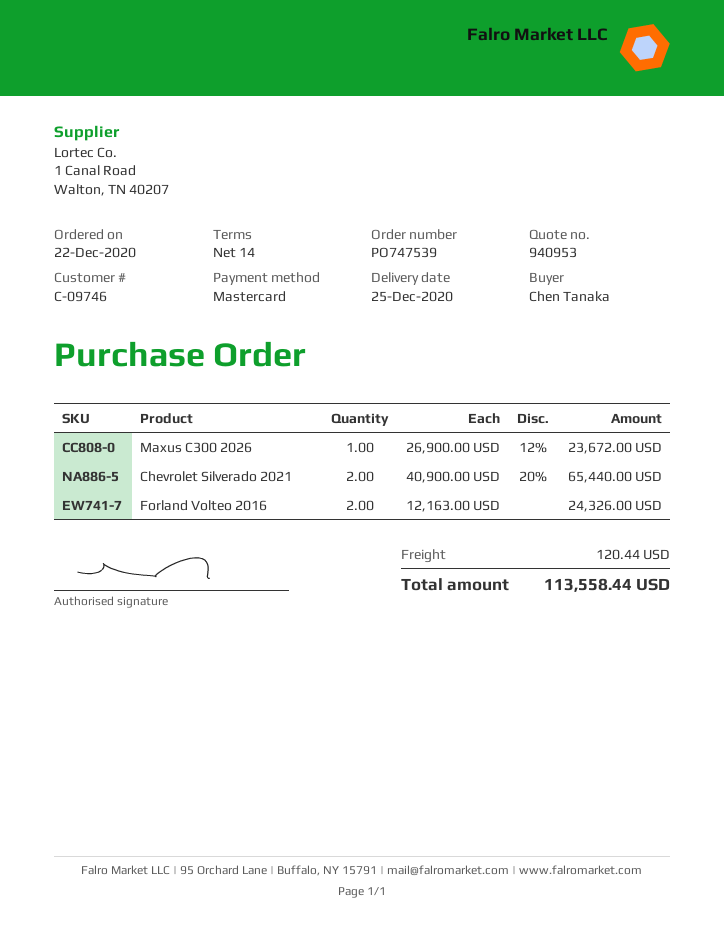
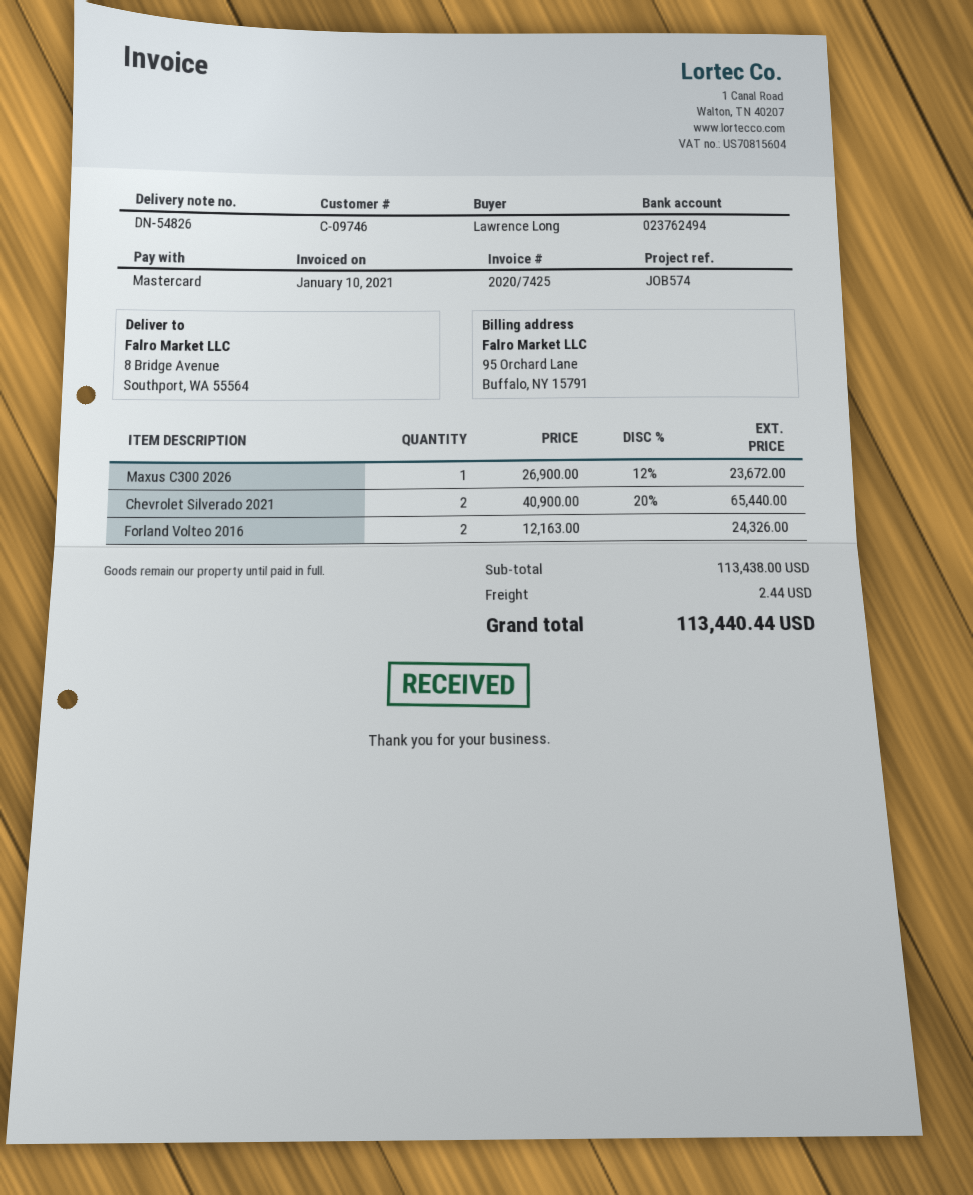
ordered by: Chen Tanaka -> Lawrence Long
shipping: 120.44 -> 2.44
total: 113558.44 -> 113440.44

